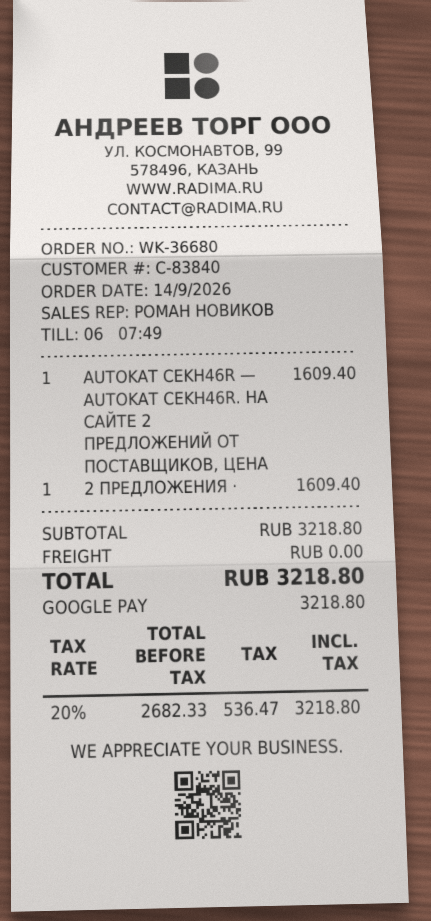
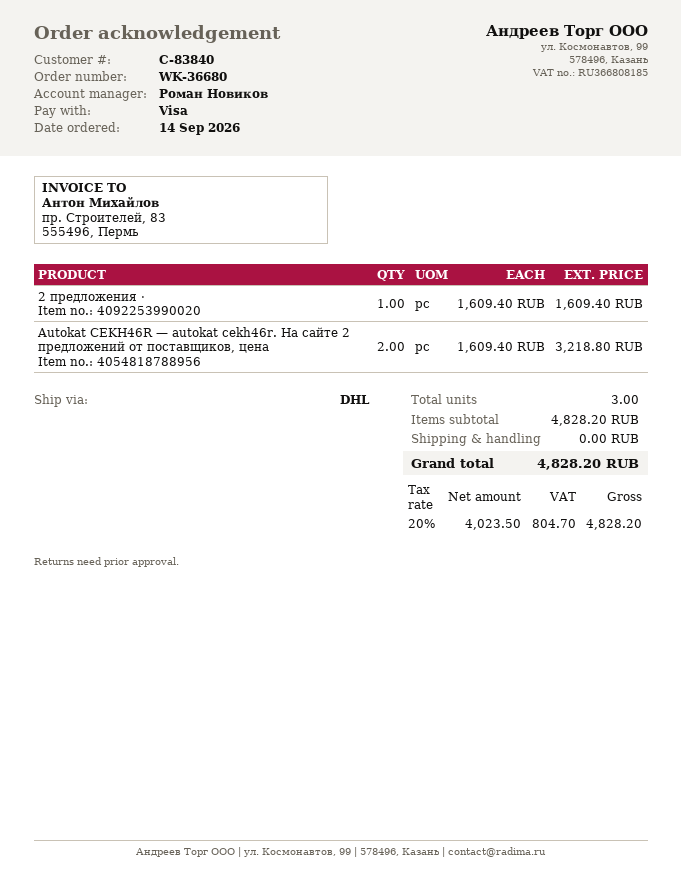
payment method: Google Pay -> Visa
AUTOKAT CEKH46R — AUTOKAT CEKH46R. НА САЙТЕ 2 ПРЕДЛОЖЕНИЙ ОТ ПОСТАВЩИКОВ, ЦЕНА: 1 x 1609.40 = 1609.40 -> 2 x 1609.40 = 3218.80
subtotal: 3218.80 -> 4828.20
net: 2682.33 -> 4023.50
tax: 20% = 536.47 -> 20% = 804.70
total: 3218.80 -> 4828.20

